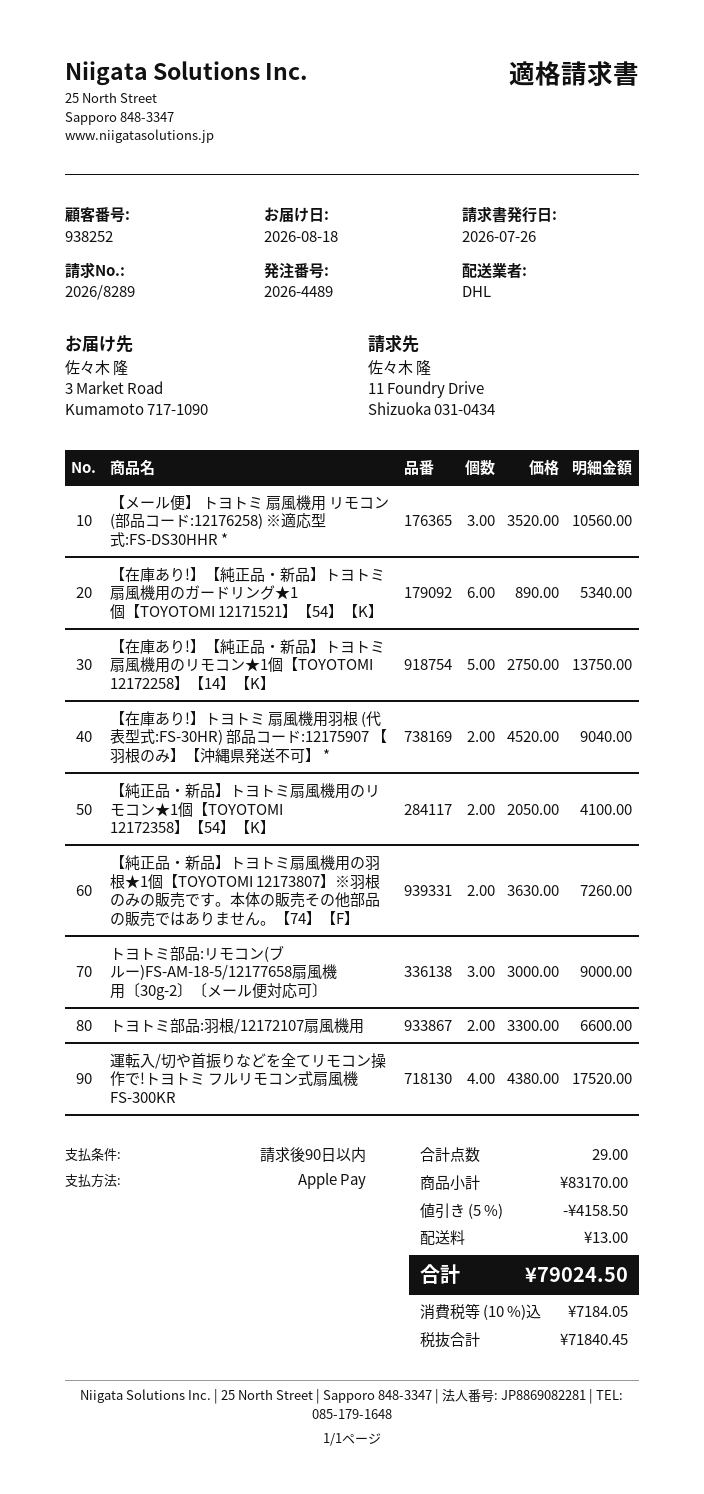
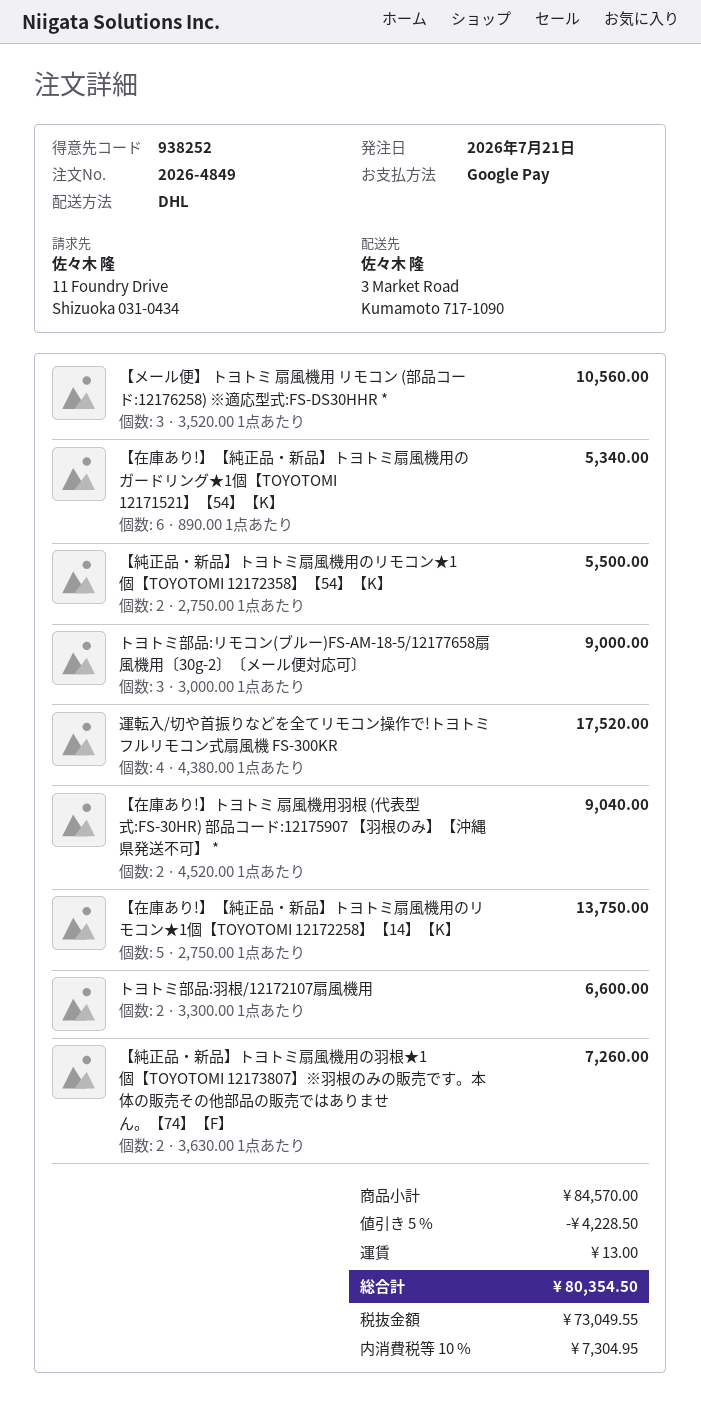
order number: 2026-4489 -> 2026-4849
payment method: Apple Pay -> Google Pay
【純正品・新品】トヨトミ扇風機用のリモコン★1個【TOYOTOMI 12172358】【54】【K】: 2 x 2050.00 = 4100.00 -> 2 x 2750.00 = 5500.00
subtotal: 83170.00 -> 84570.00
discount: 5% = 4158.50 -> 5% = 4228.50
net: 71840.45 -> 73049.55
tax: 10% = 7184.05 -> 10% = 7304.95
total: 79024.50 -> 80354.50

